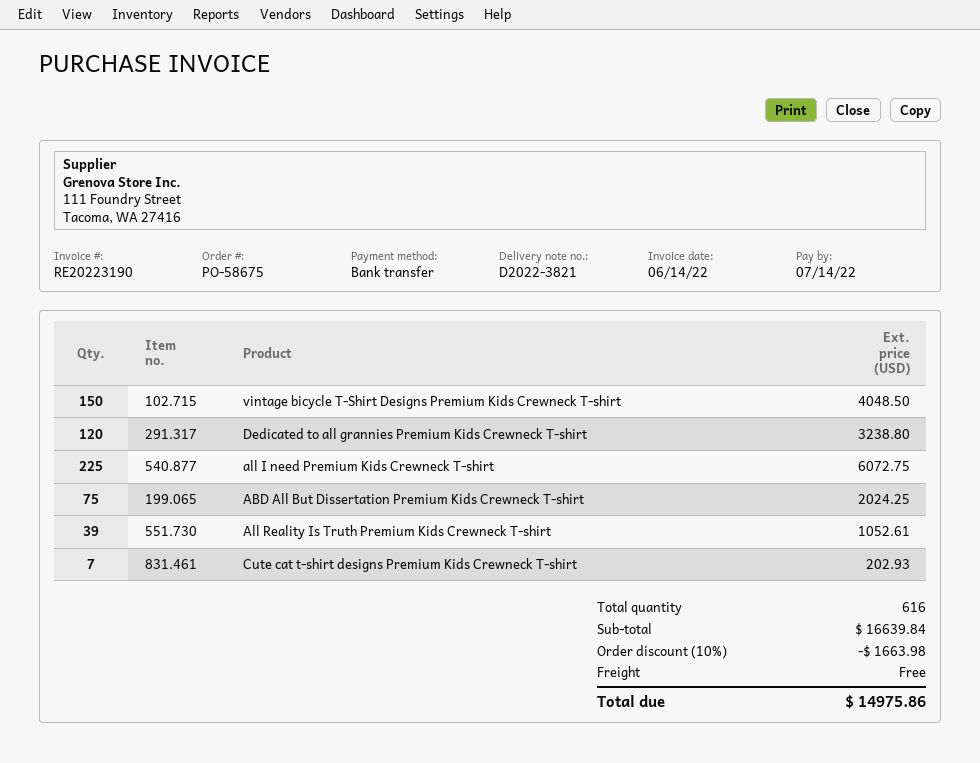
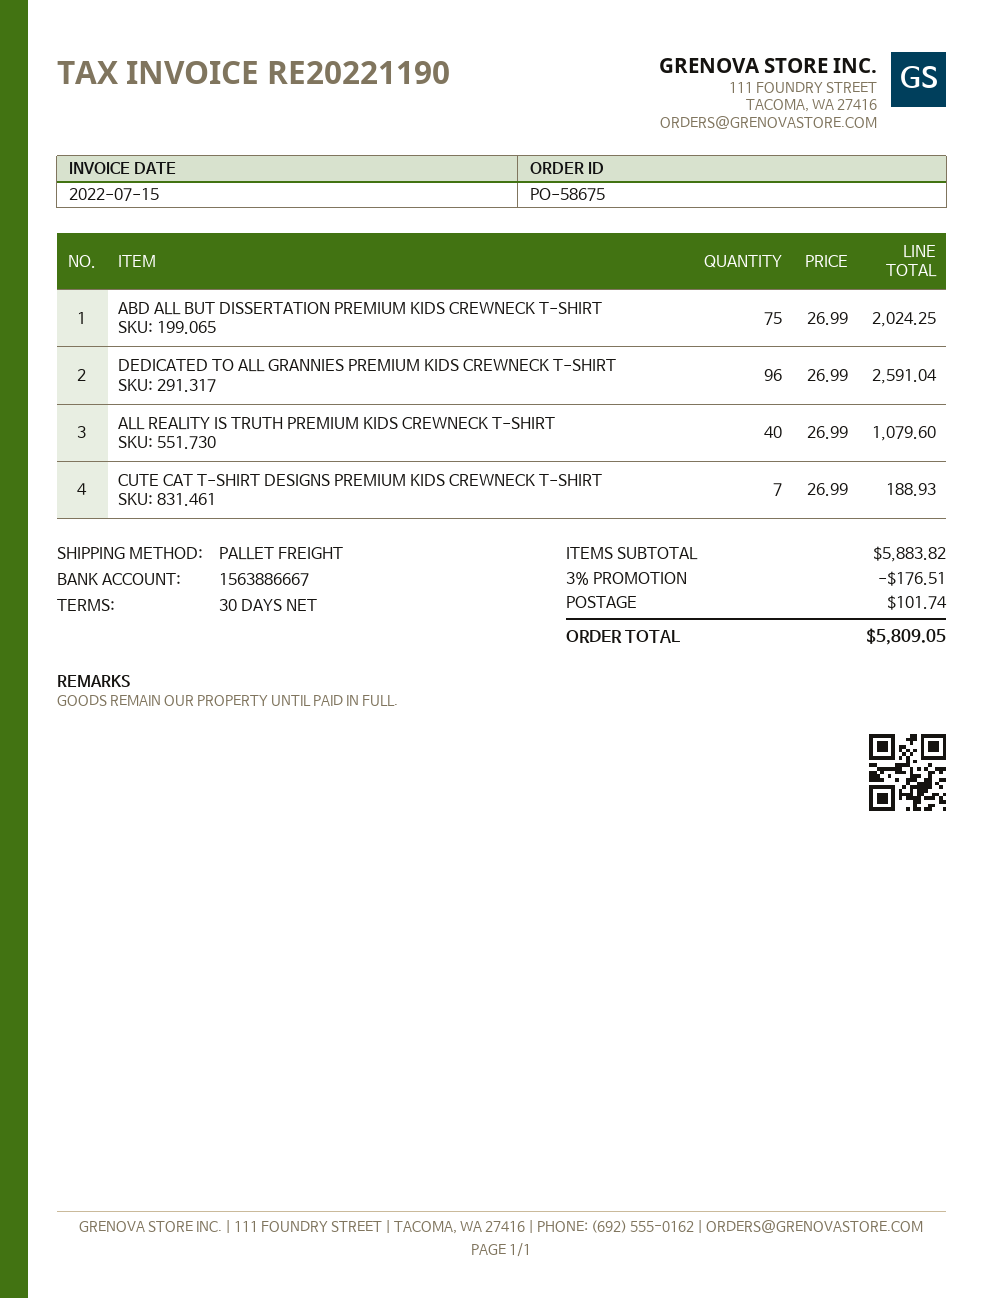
invoice number: RE20223190 -> RE20221190
invoice date: 2022-06-14 -> 2022-07-15
vintage bicycle T-Shirt Designs Premium Kids Crewneck T-shirt: 150 for 4048.50 -> none
Dedicated to all grannies Premium Kids Crewneck T-shirt: 120 for 3238.80 -> 96 for 2591.04
all I need Premium Kids Crewneck T-shirt: 225 for 6072.75 -> none
All Reality Is Truth Premium Kids Crewneck T-shirt: 39 for 1052.61 -> 40 for 1079.60
Cute cat t-shirt designs Premium Kids Crewneck T-shirt: 7 for 202.93 -> 7 for 188.93
subtotal: 16639.84 -> 5883.82
discount: 10% = 1663.98 -> 3% = 176.51
shipping: 0.00 -> 101.74
total: 14975.86 -> 5809.05

